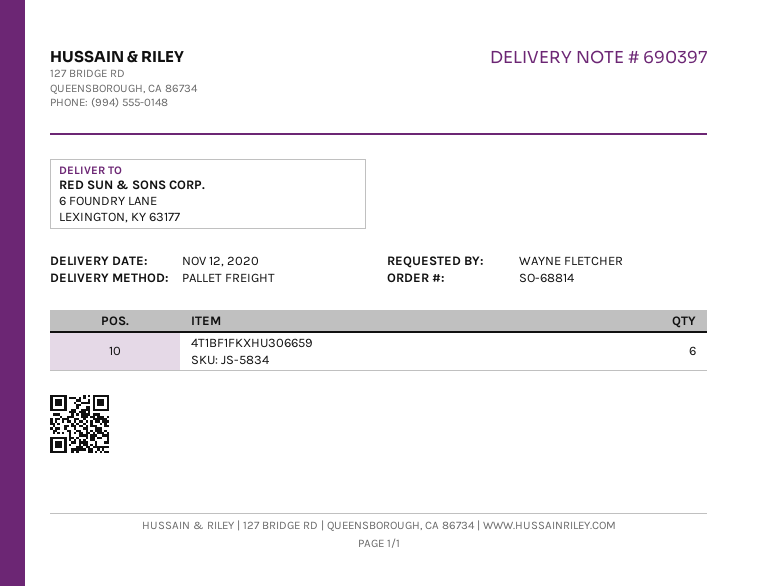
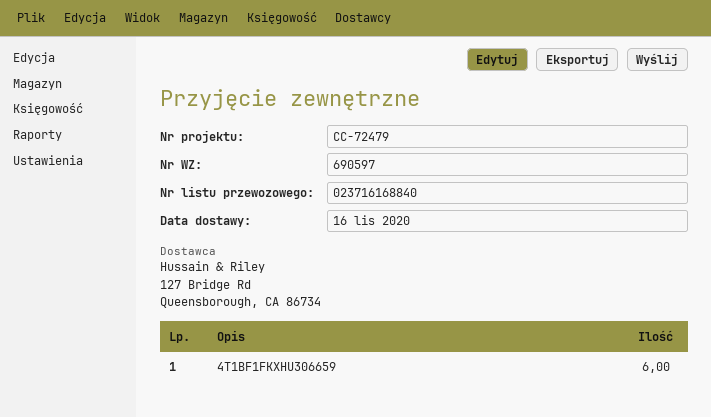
delivery note number: 690397 -> 690597
delivery date: 2020-11-12 -> 2020-11-16

